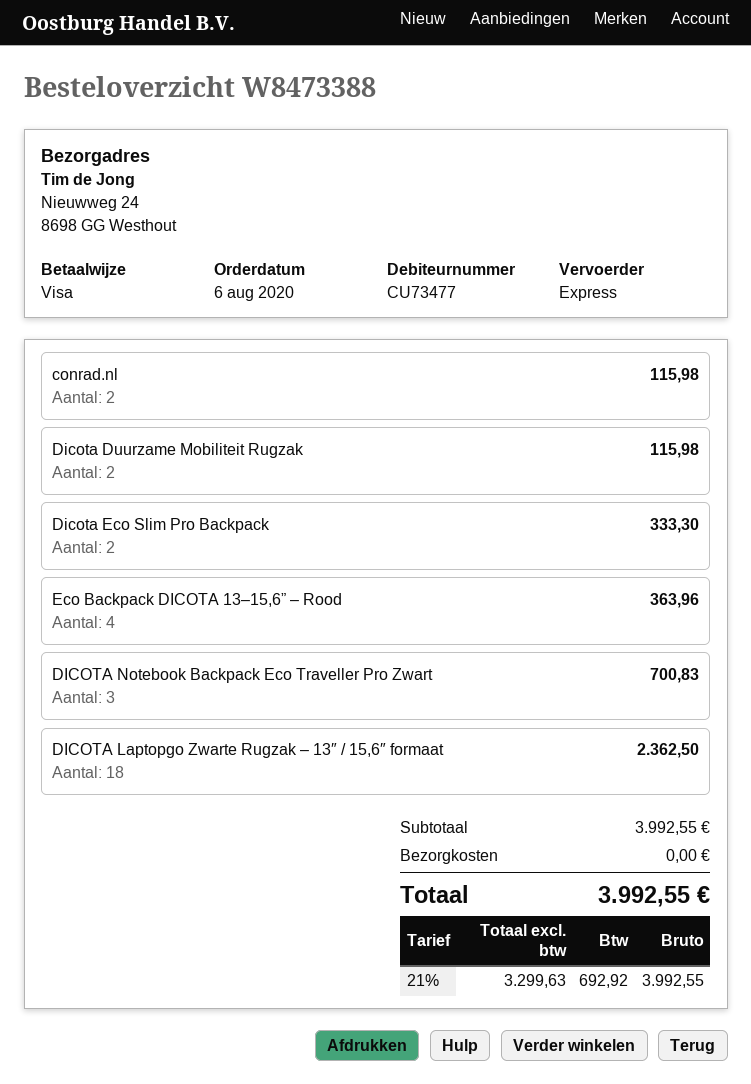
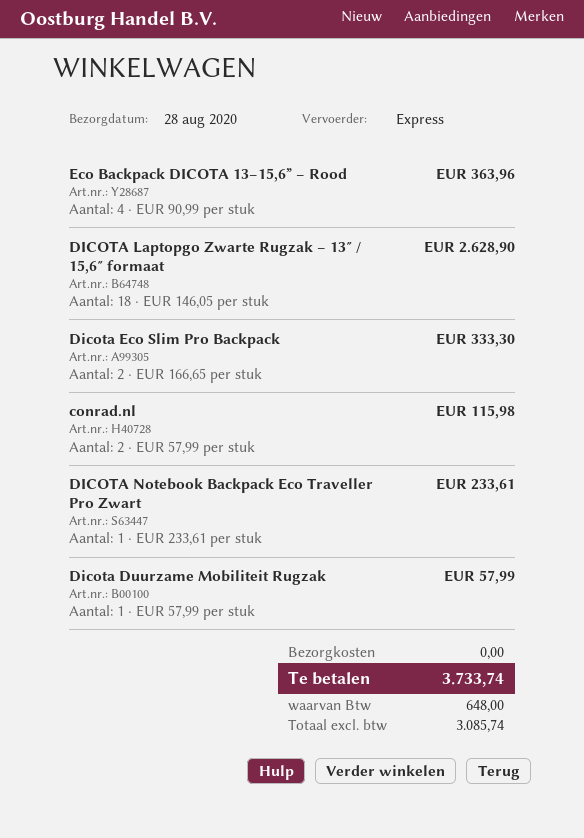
Dicota Duurzame Mobiliteit Rugzak: 2 for 115.98 -> 1 for 57.99
DICOTA Notebook Backpack Eco Traveller Pro Zwart: 3 for 700.83 -> 1 for 233.61
DICOTA Laptopgo Zwarte Rugzak – 13″ / 15,6″ formaat: 18 for 2362.50 -> 18 for 2628.90
net: 3299.63 -> 3085.74
tax: 692.92 -> 648.00
total: 3992.55 -> 3733.74

